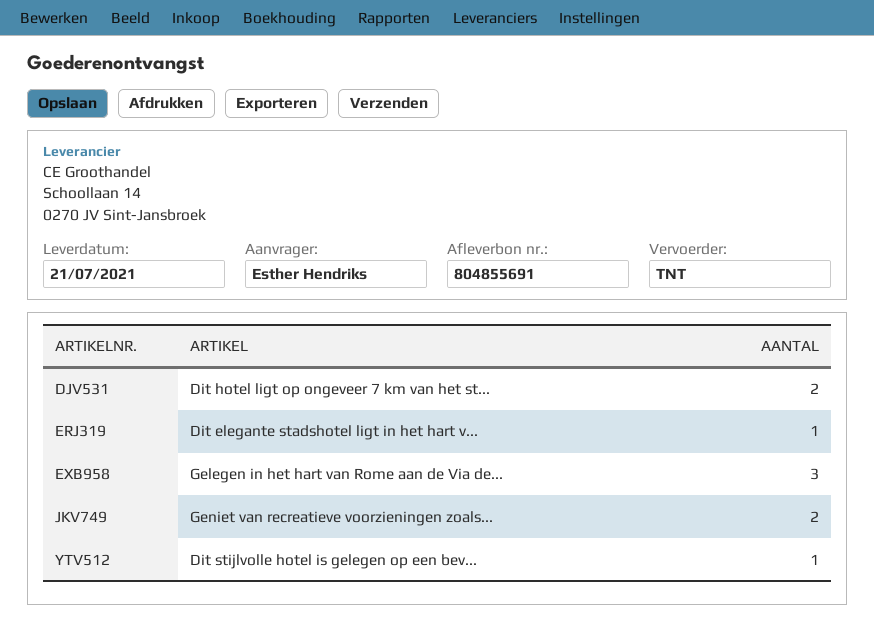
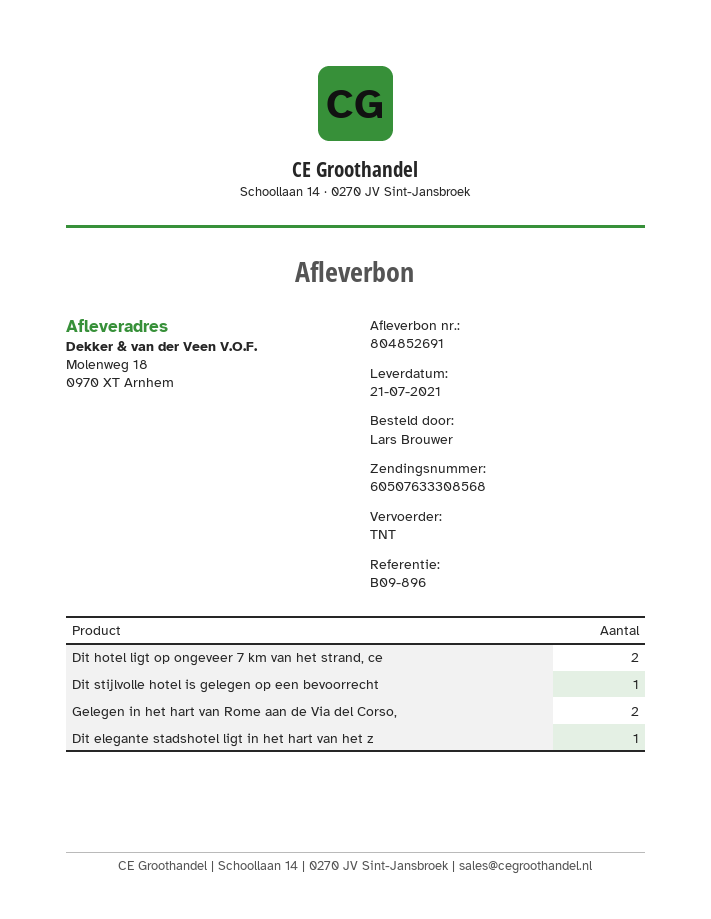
delivery note number: 804855691 -> 804852691
ordered by: Esther Hendriks -> Lars Brouwer
Gelegen in het hart van Rome aan de Via de...: 3 -> 2
Geniet van recreatieve voorzieningen zoals...: 2 -> none

